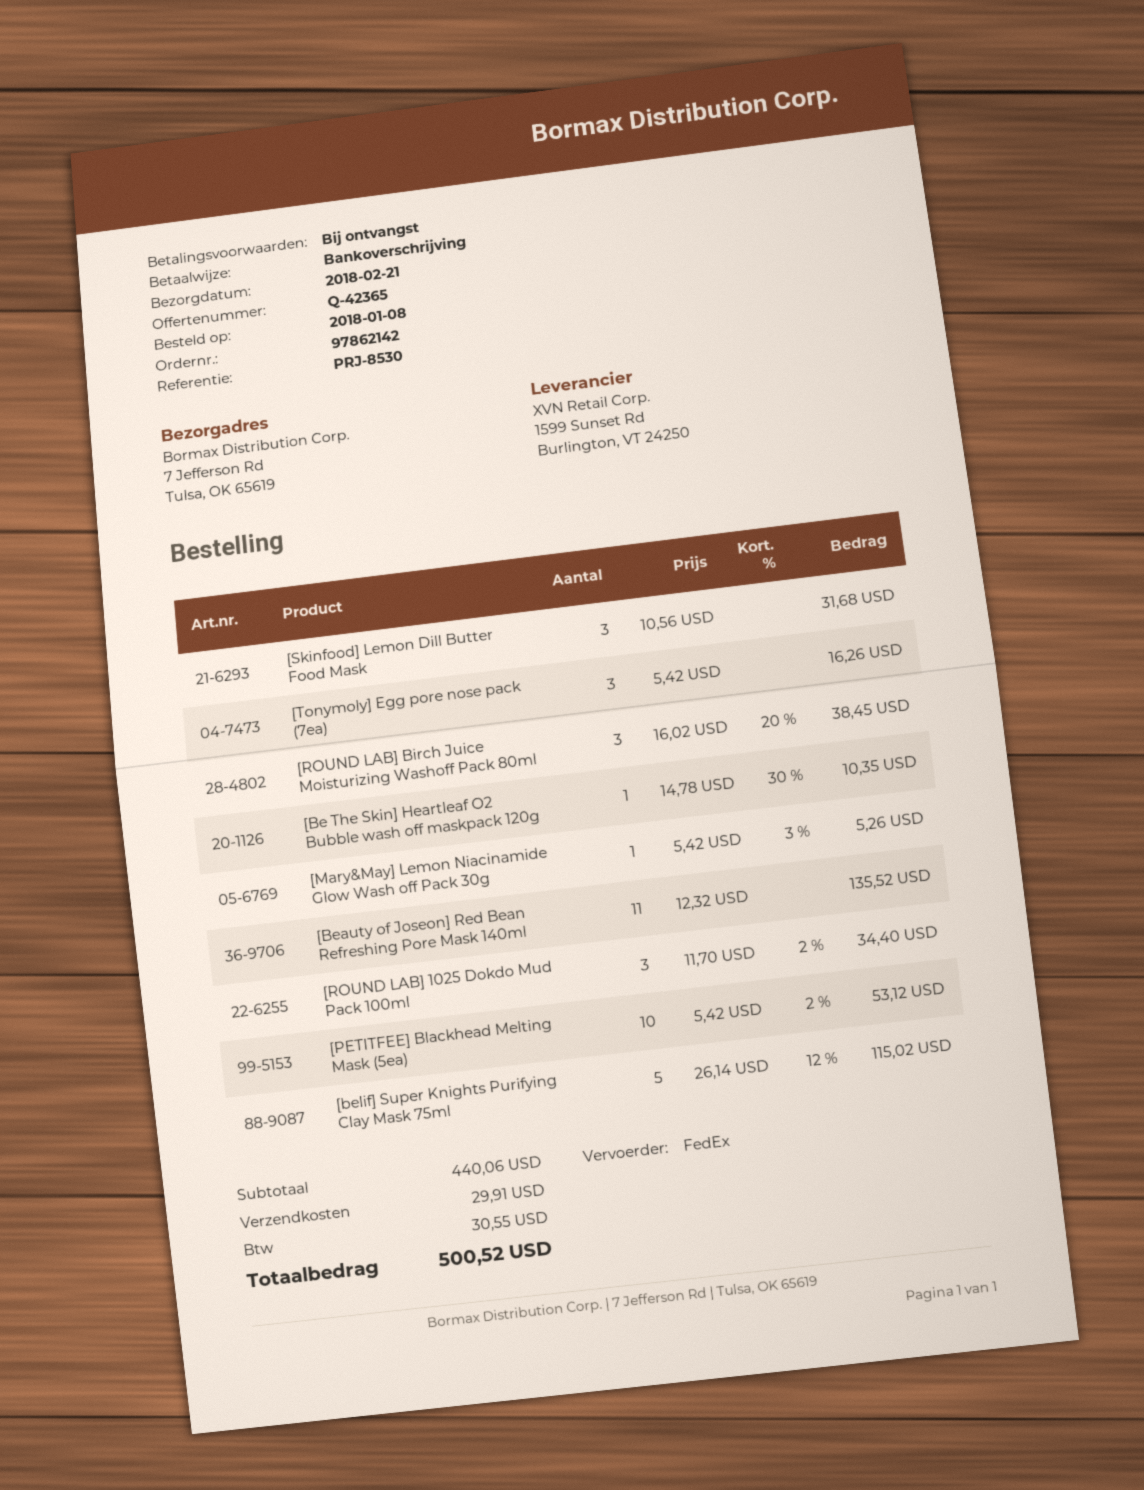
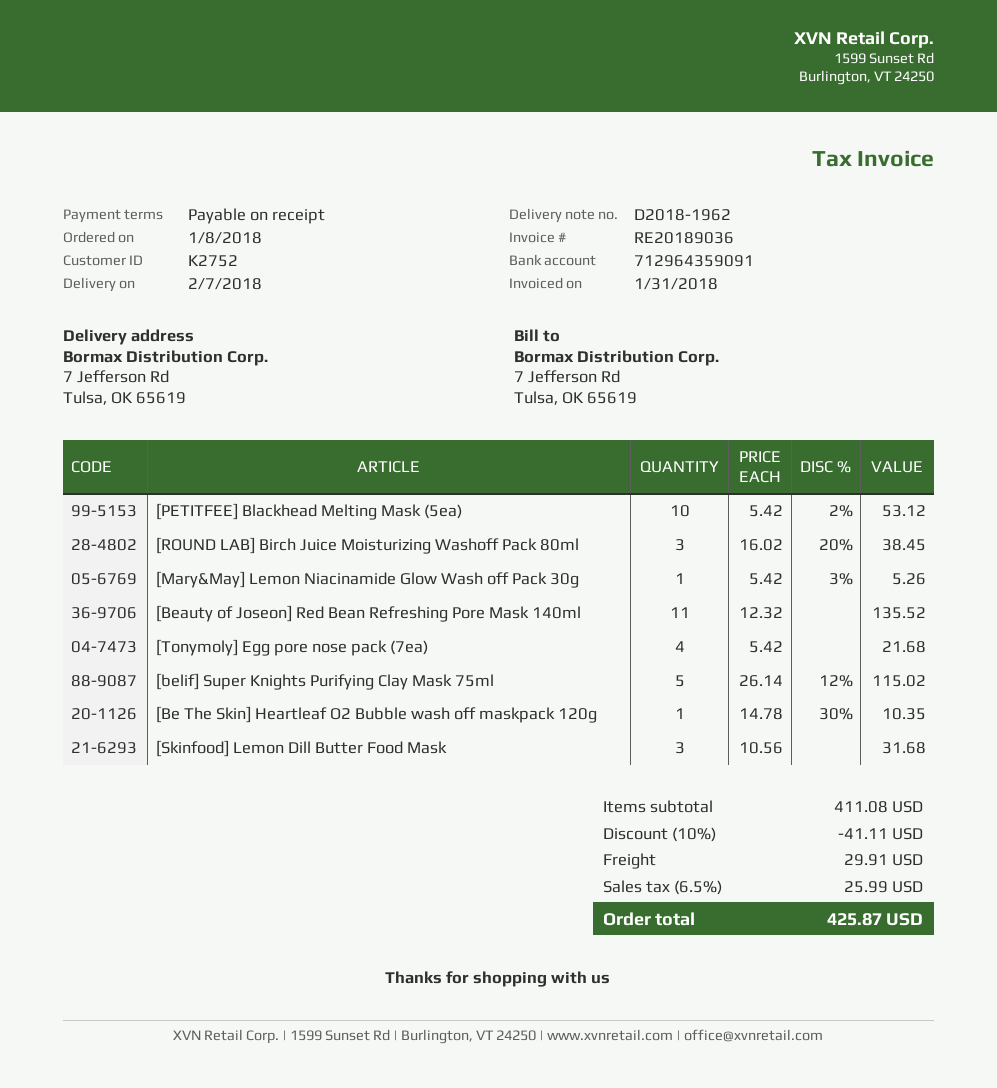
delivery date: 2018-02-21 -> 2018-02-07
[Tonymoly] Egg pore nose pack (7ea): 3 x 5.42 = 16.26 -> 4 x 5.42 = 21.68
[ROUND LAB] 1025 Dokdo Mud Pack 100ml: 3 x 11.70 - 2% = 34.40 -> none
subtotal: 440.06 -> 411.08
discount: none -> 10% = 41.11
tax: 30.55 -> 25.99
total: 500.52 -> 425.87

